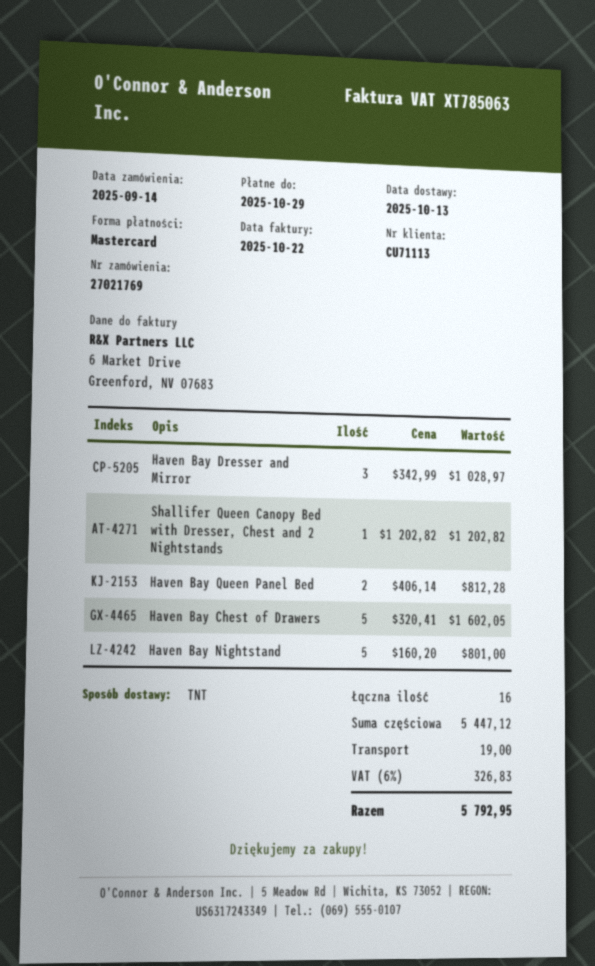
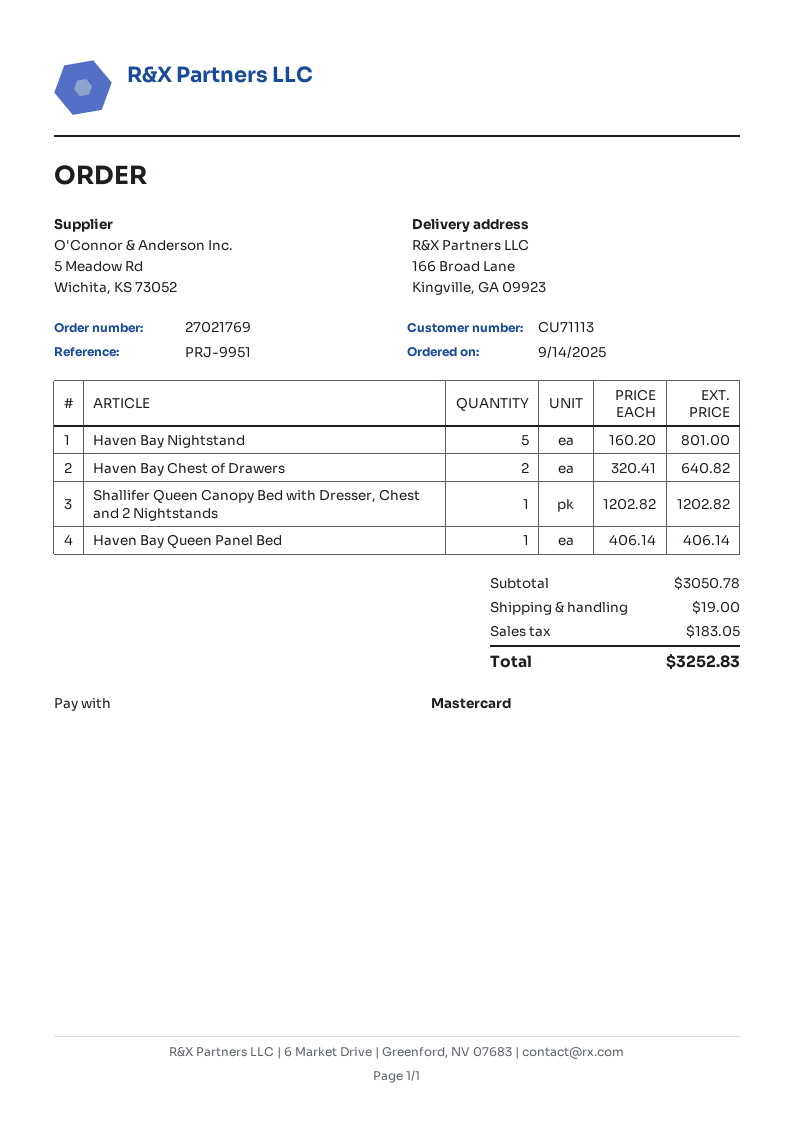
Haven Bay Dresser and Mirror: 3 x 342.99 = 1028.97 -> none
Haven Bay Queen Panel Bed: 2 x 406.14 = 812.28 -> 1 x 406.14 = 406.14
Haven Bay Chest of Drawers: 5 x 320.41 = 1602.05 -> 2 x 320.41 = 640.82
subtotal: 5447.12 -> 3050.78
tax: 326.83 -> 183.05
total: 5792.95 -> 3252.83

